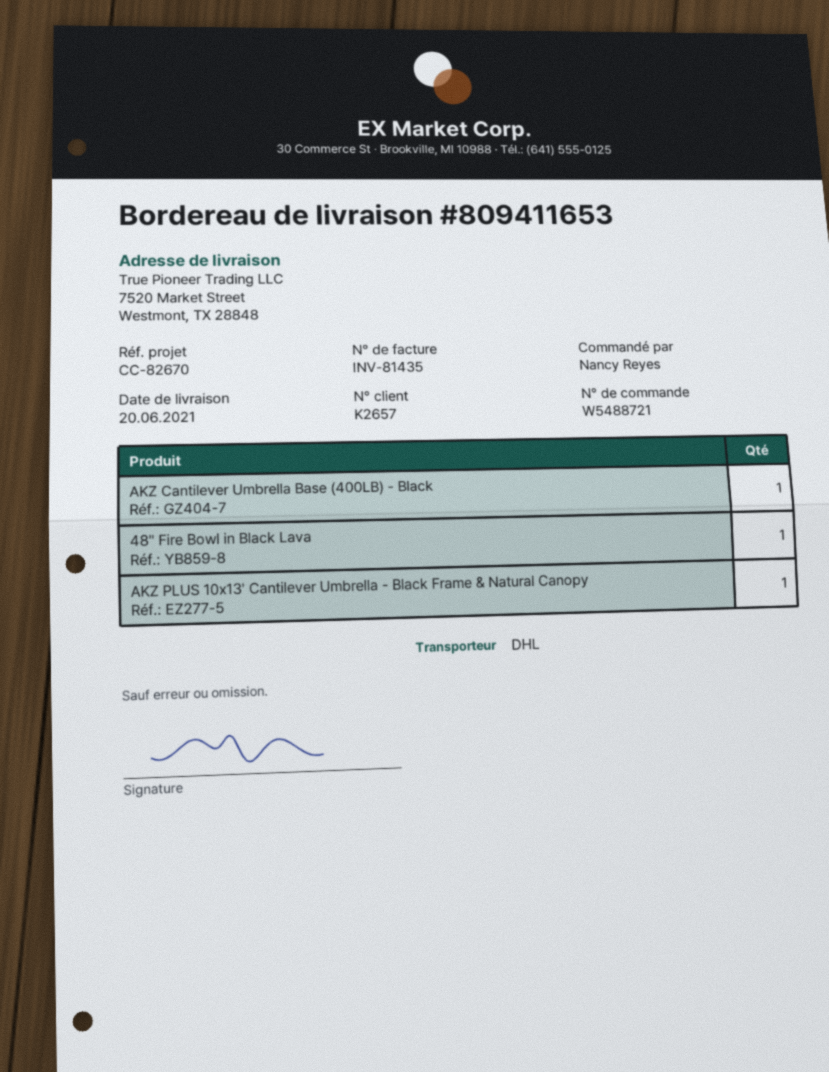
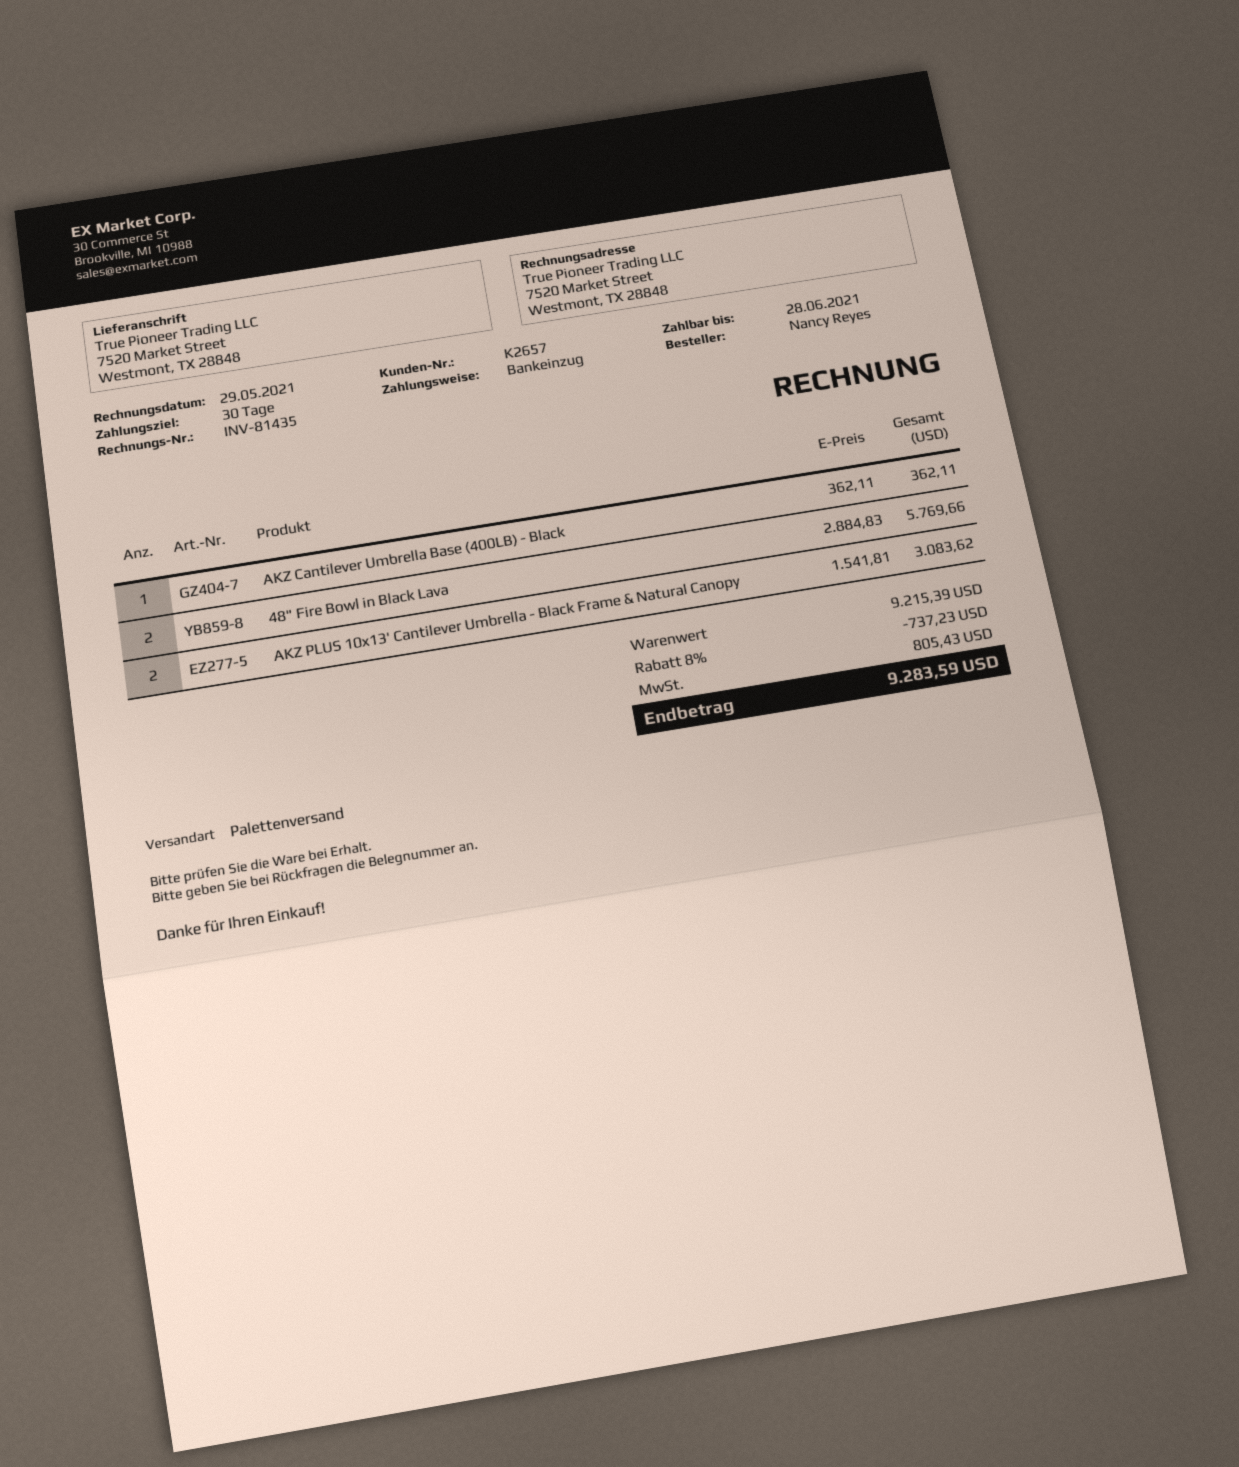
shipping method: DHL -> pallet freight
48" Fire Bowl in Black Lava: 1 -> 2
AKZ PLUS 10x13' Cantilever Umbrella - Black Frame & Natural Canopy: 1 -> 2

